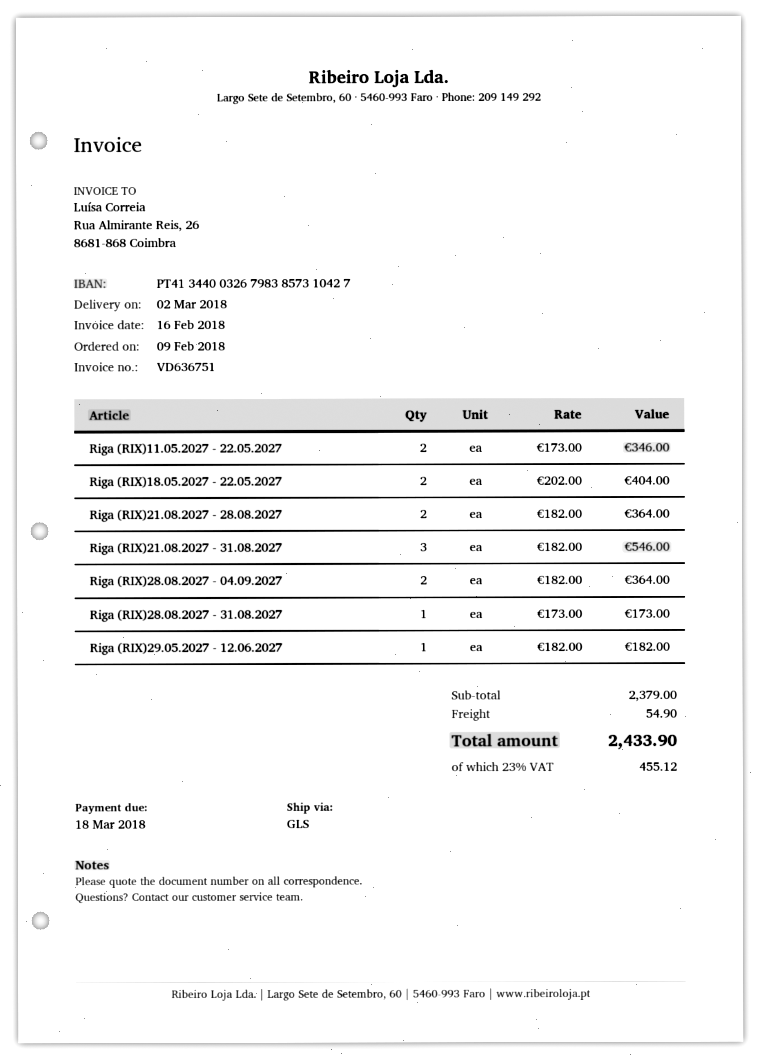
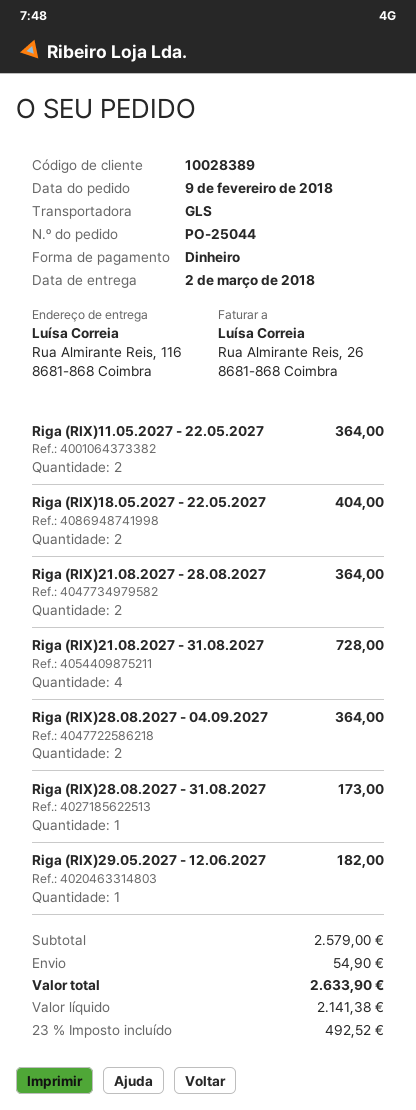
Riga (RIX)11.05.2027 - 22.05.2027: 2 for 346.00 -> 2 for 364.00
Riga (RIX)21.08.2027 - 31.08.2027: 3 for 546.00 -> 4 for 728.00
subtotal: 2379.00 -> 2579.00
tax: 23% = 455.12 -> 23% = 492.52
total: 2433.90 -> 2633.90

